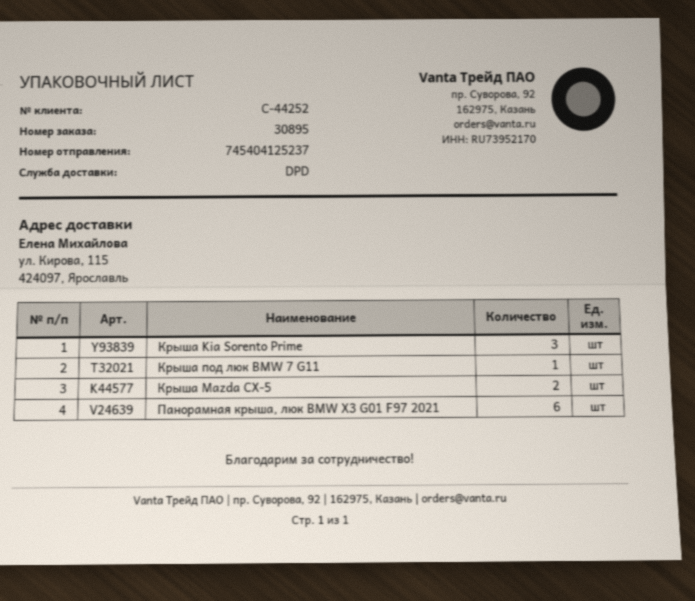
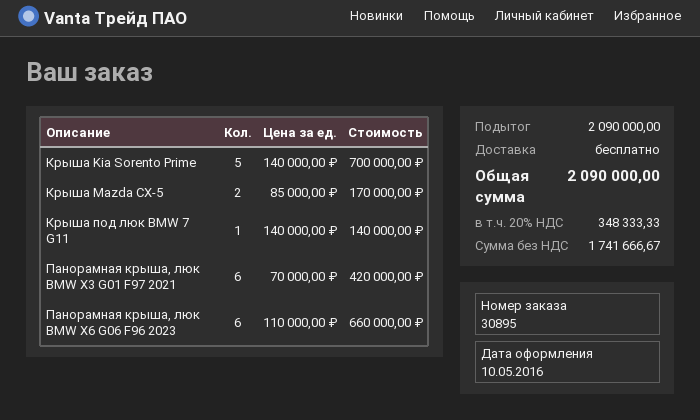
Крыша Kia Sorento Prime: 3 -> 5
Панорамная крыша, люк BMW X6 G06 F96 2023: none -> 6

